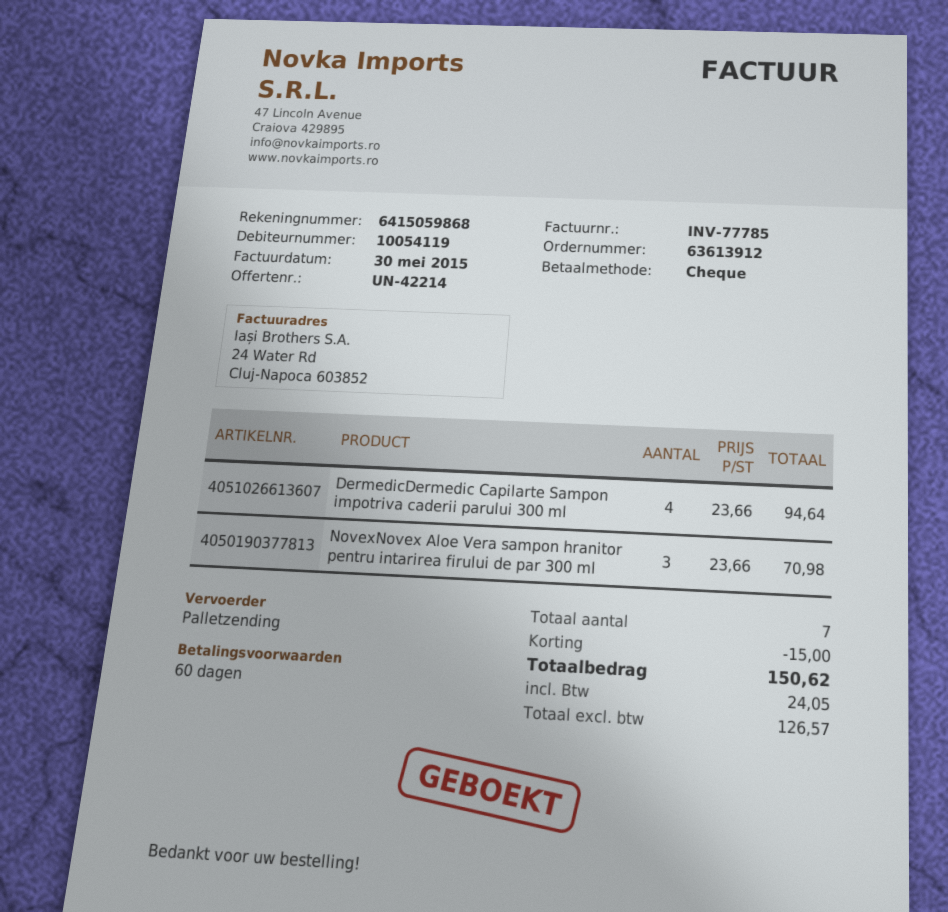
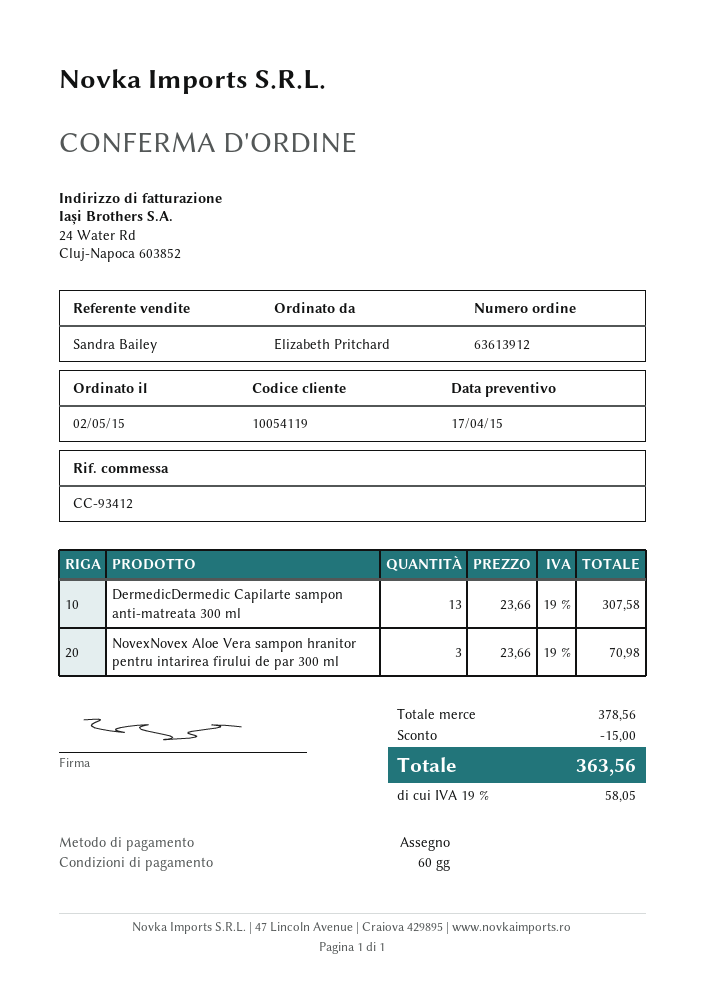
DermedicDermedic Capilarte Sampon impotriva caderii parului 300 ml: 4 x 23.66 = 94.64 -> none
DermedicDermedic Capilarte sampon anti-matreata 300 ml: none -> 13 x 23.66 = 307.58
tax: 24.05 -> 58.05
total: 150.62 -> 363.56

